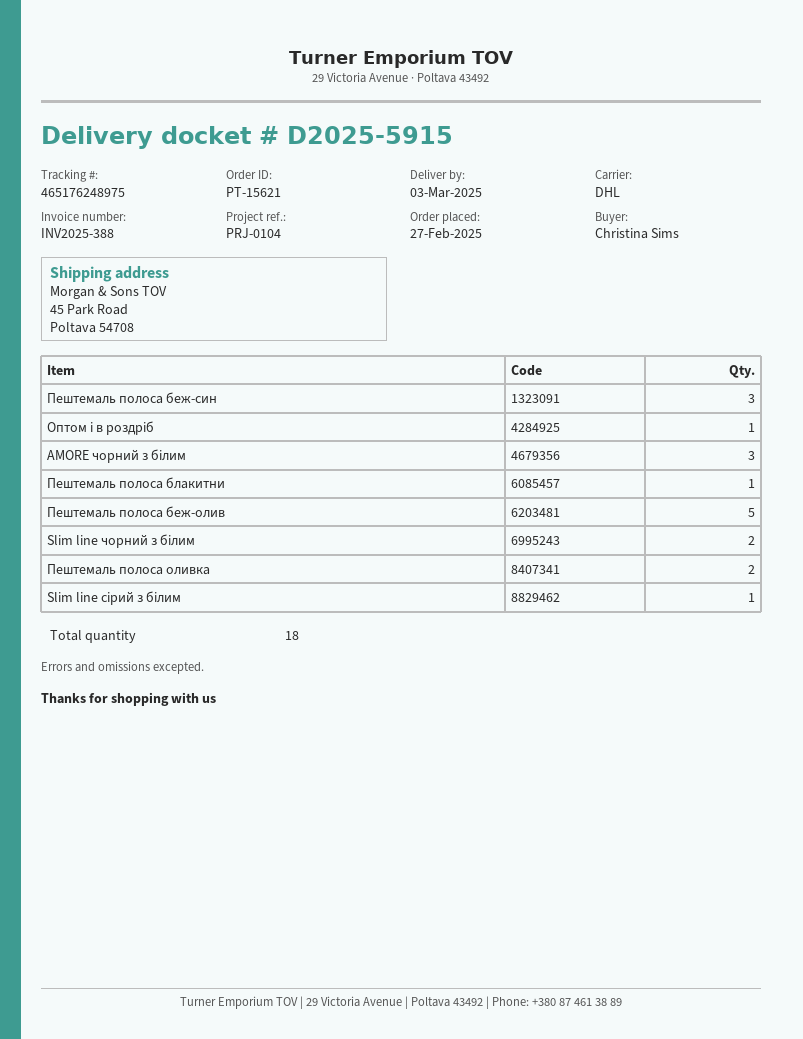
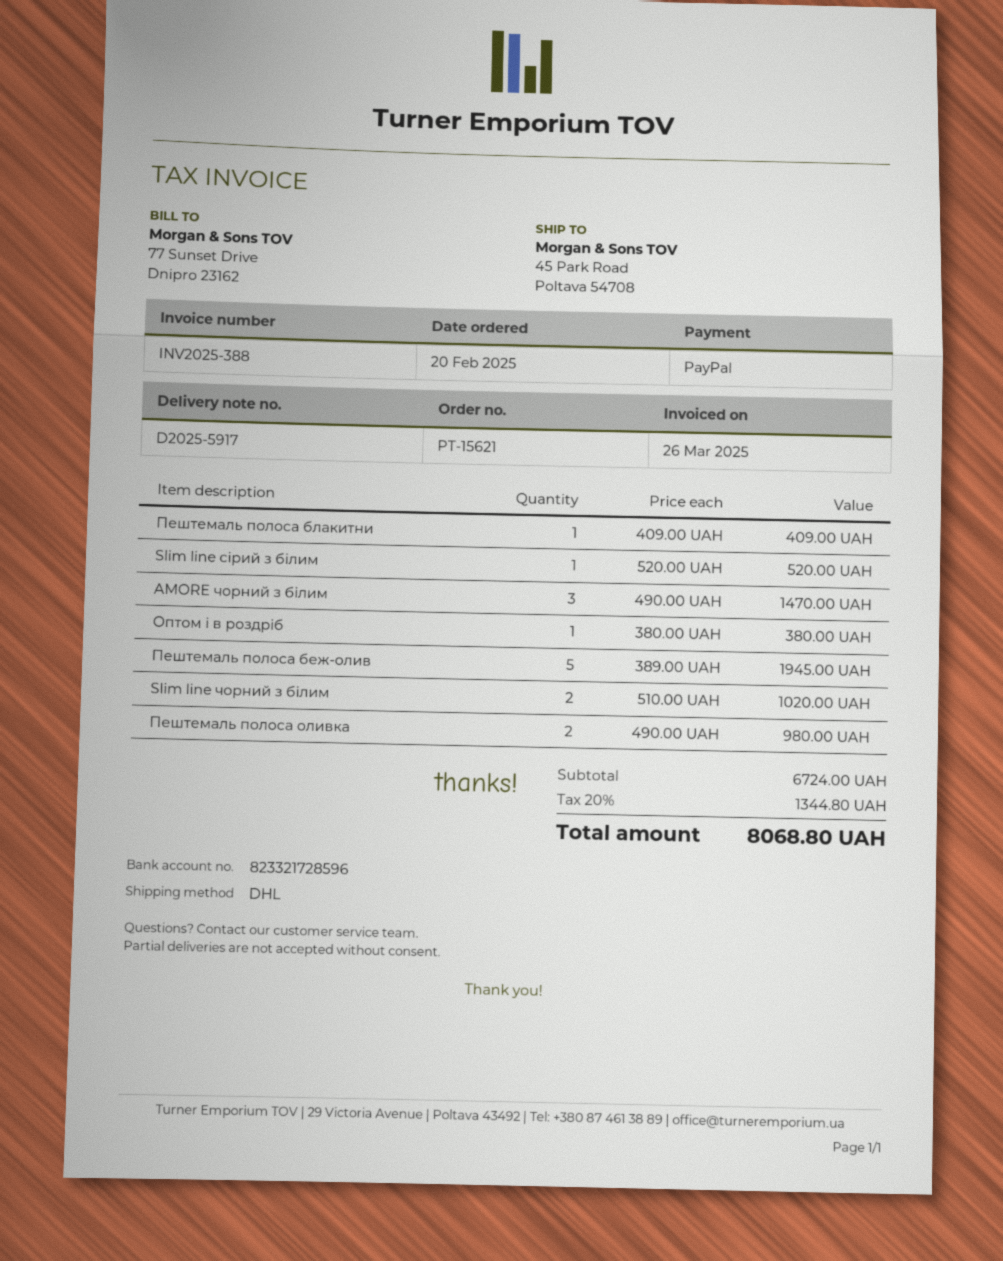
order date: 2025-02-27 -> 2025-02-20
delivery note number: D2025-5915 -> D2025-5917
Пештемаль полоса беж-син: 3 -> none

